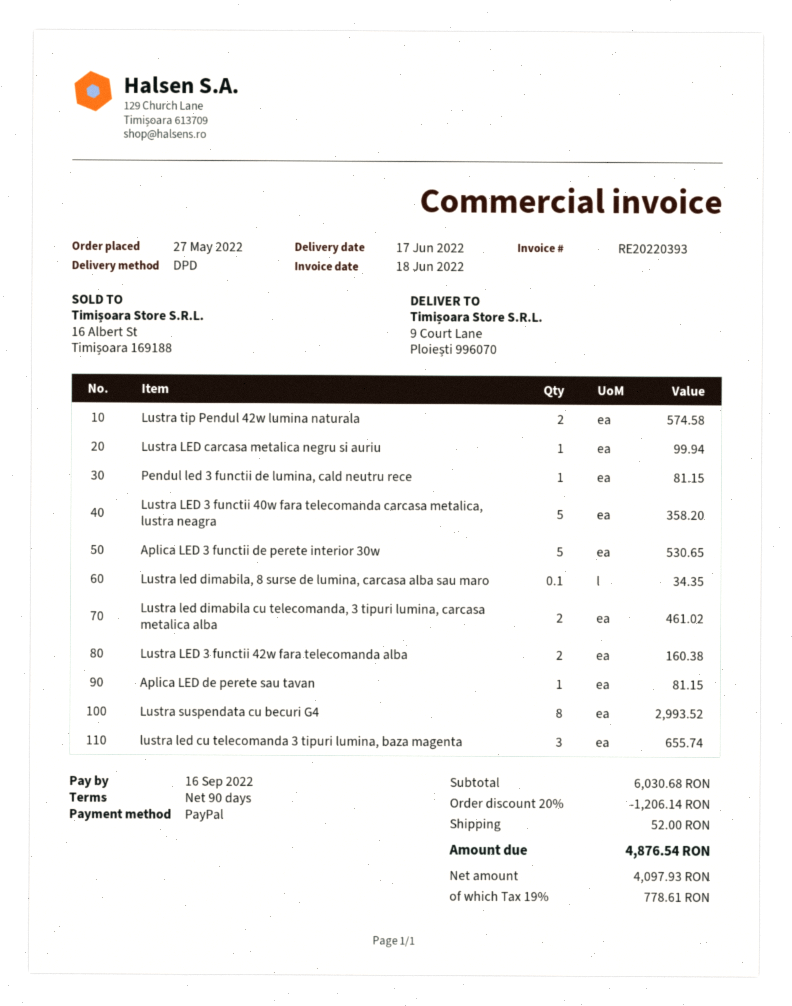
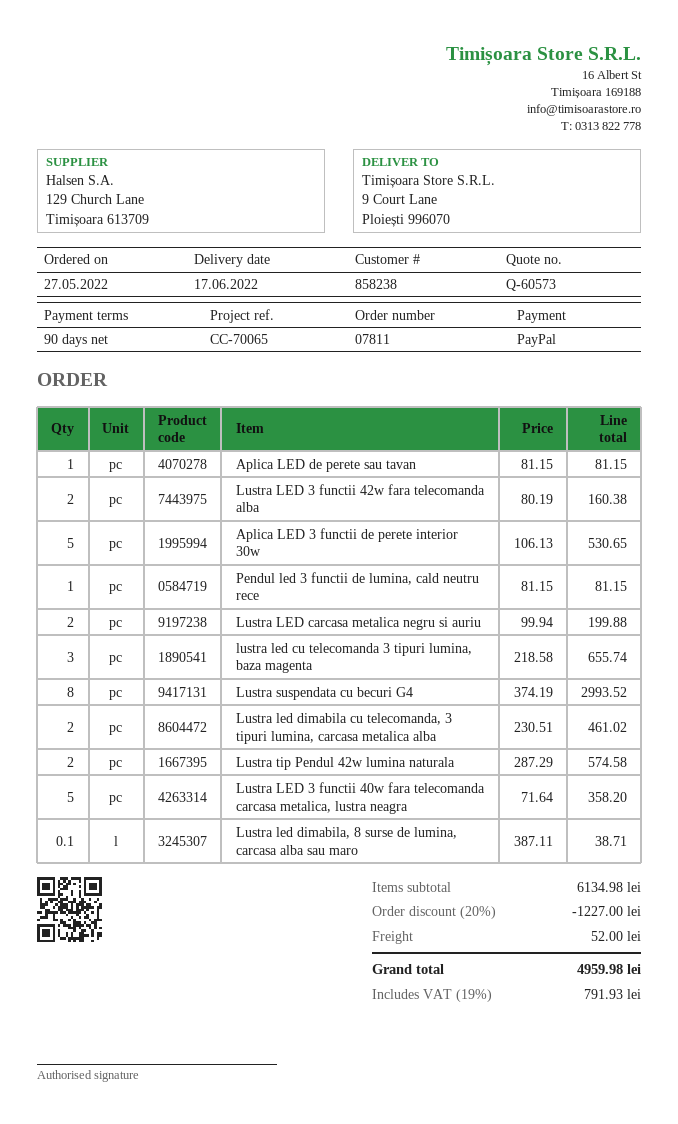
Lustra LED carcasa metalica negru si auriu: 1 for 99.94 -> 2 for 199.88
Lustra led dimabila, 8 surse de lumina, carcasa alba sau maro: 0.1 for 34.35 -> 0.1 for 38.71
subtotal: 6030.68 -> 6134.98
discount: 20% = 1206.14 -> 20% = 1227.00
tax: 19% = 778.61 -> 19% = 791.93
total: 4876.54 -> 4959.98

